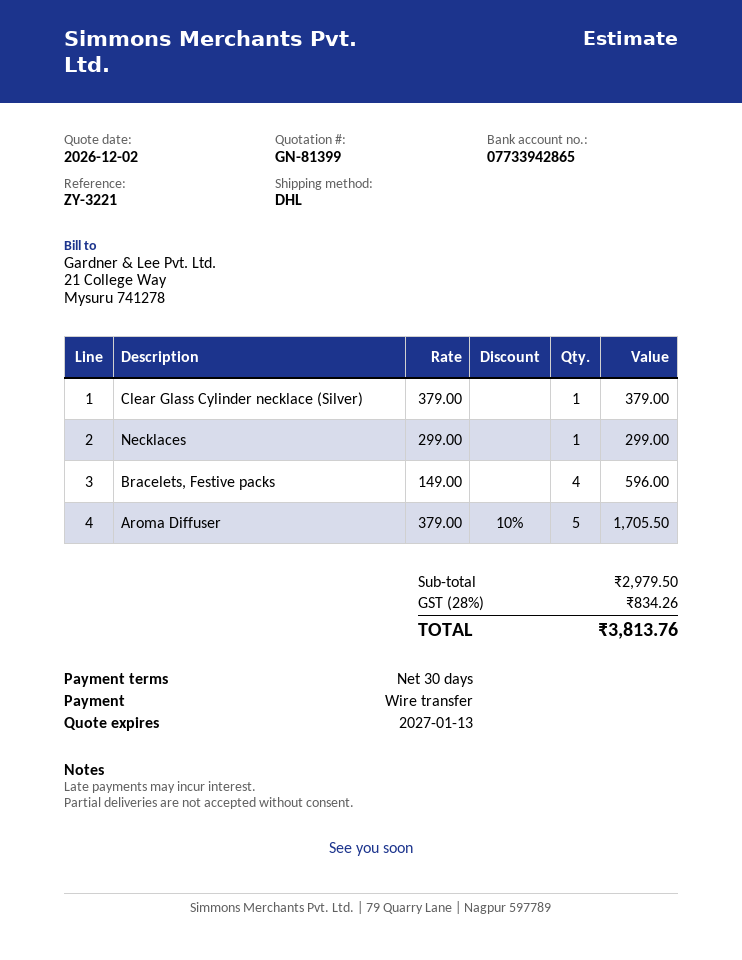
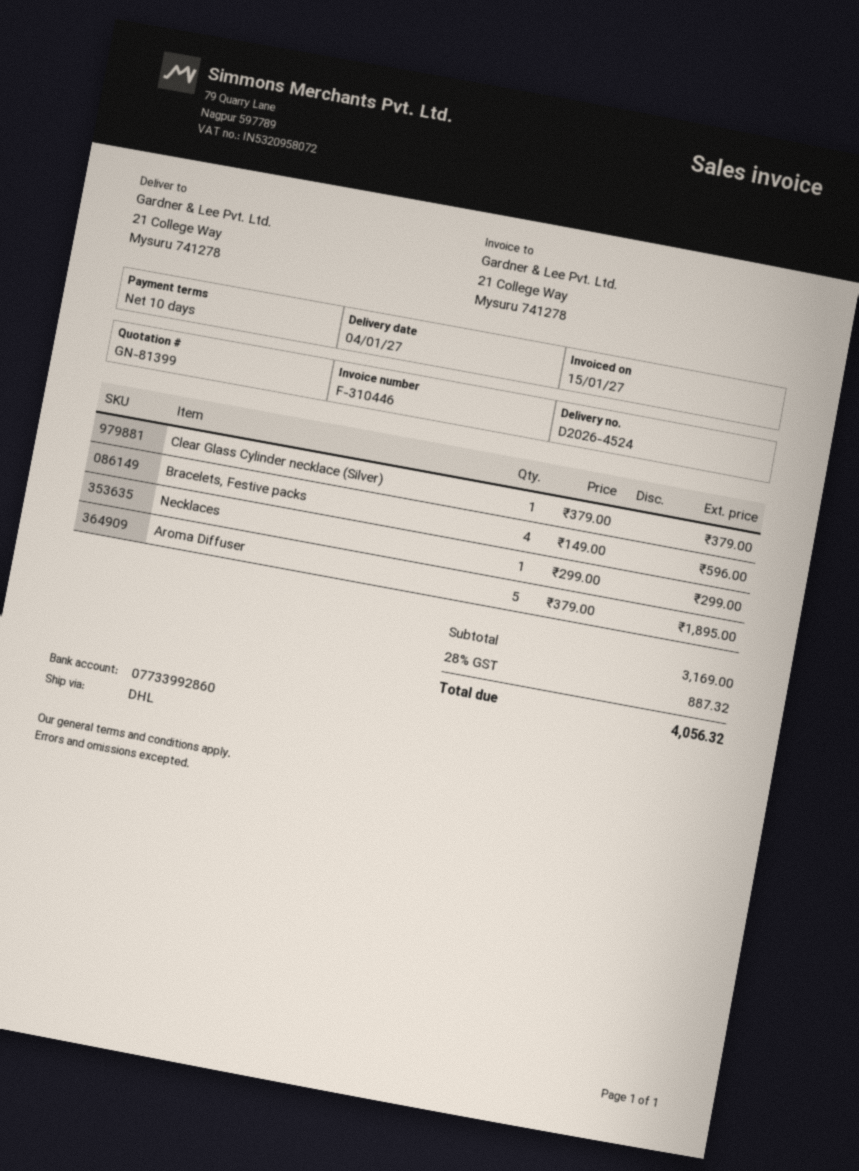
payment terms: 30 days -> 10 days
bank account: 07733942865 -> 07733992860
Aroma Diffuser: 5 x 379.00 - 10% = 1705.50 -> 5 x 379.00 = 1895.00
subtotal: 2979.50 -> 3169.00
tax: 28% = 834.26 -> 28% = 887.32
total: 3813.76 -> 4056.32

